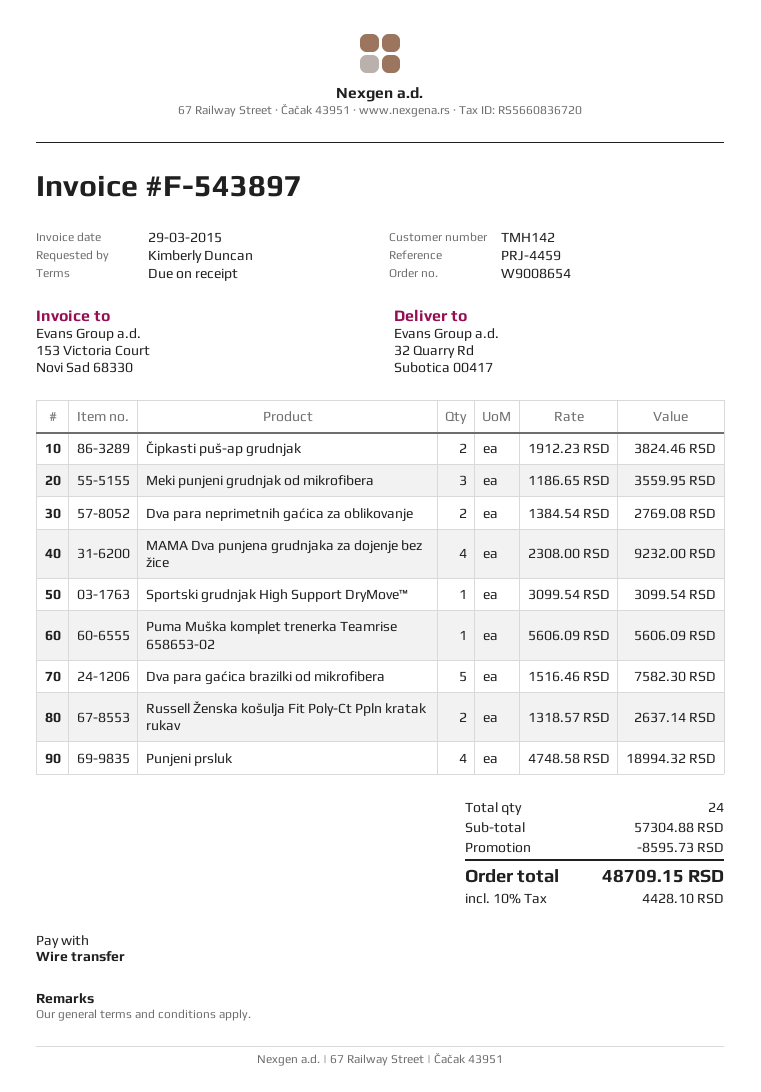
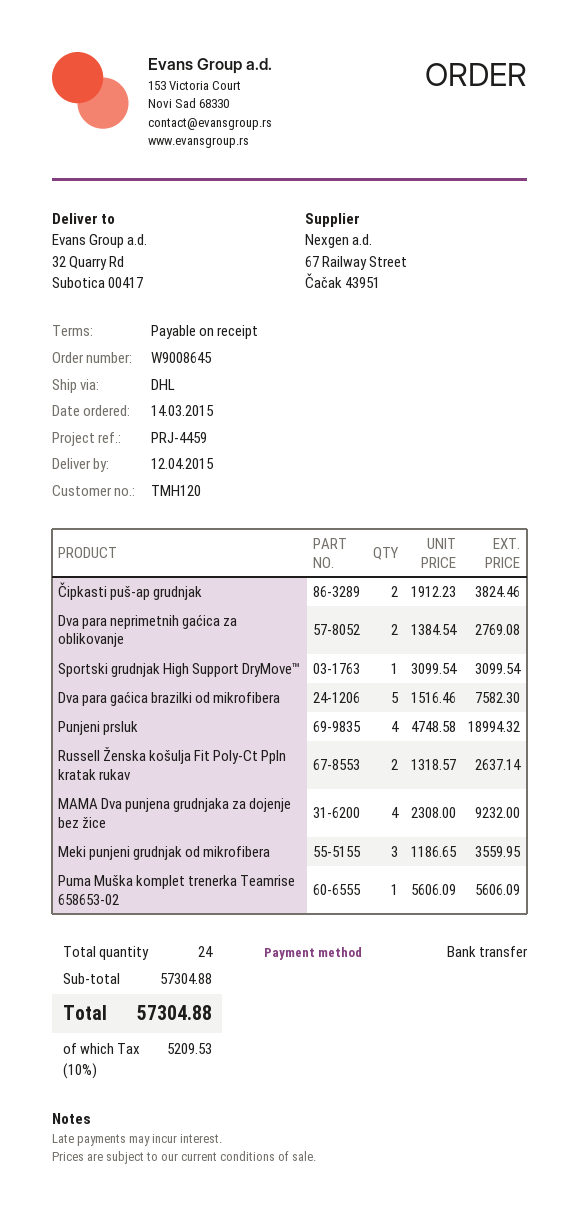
order number: W9008654 -> W9008645
customer number: TMH142 -> TMH120
discount: 8595.73 -> none
tax: 10% = 4428.10 -> 10% = 5209.53
total: 48709.15 -> 57304.88

